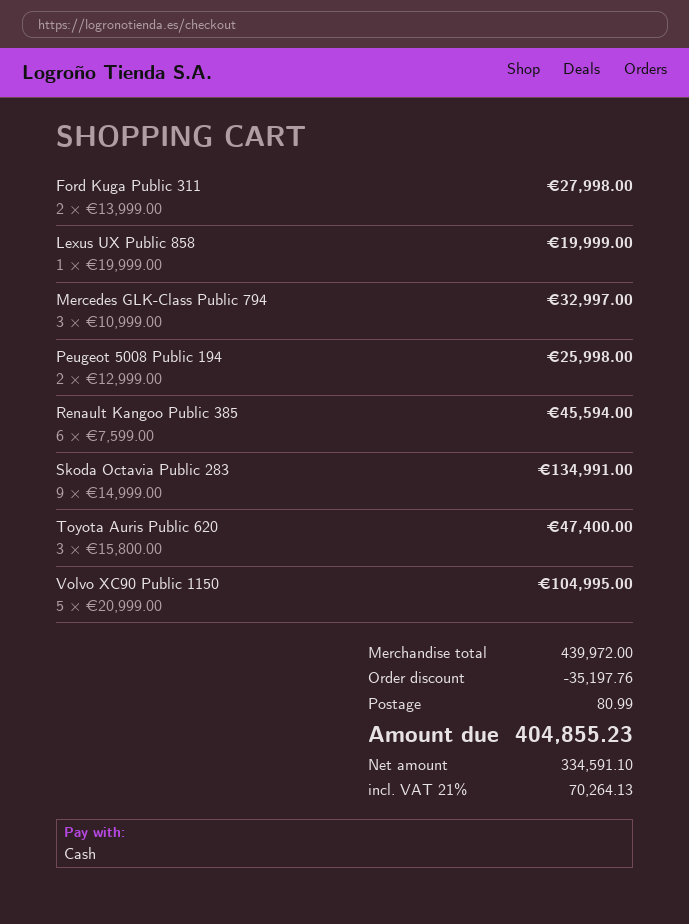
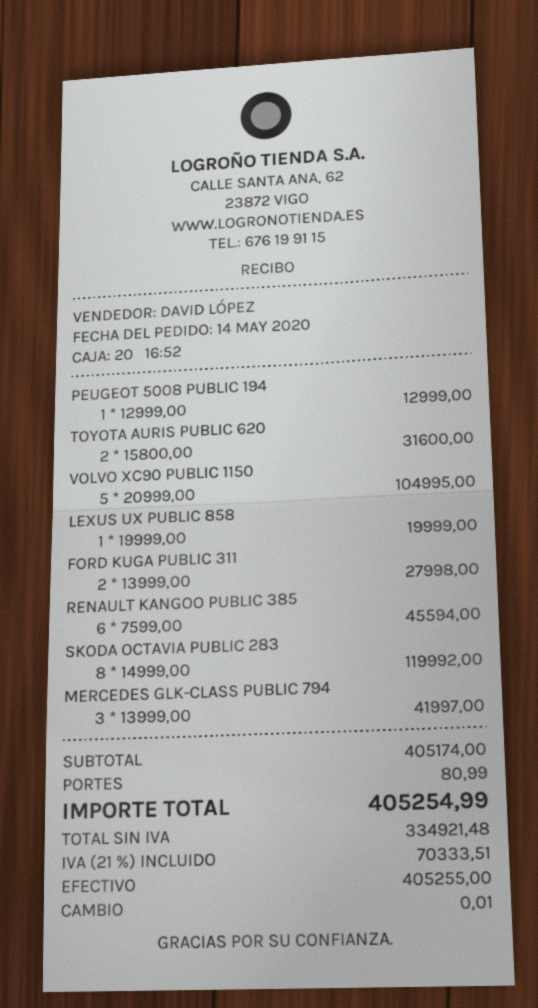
Mercedes GLK-Class Public 794: 3 x 10999.00 = 32997.00 -> 3 x 13999.00 = 41997.00
Peugeot 5008 Public 194: 2 x 12999.00 = 25998.00 -> 1 x 12999.00 = 12999.00
Skoda Octavia Public 283: 9 x 14999.00 = 134991.00 -> 8 x 14999.00 = 119992.00
Toyota Auris Public 620: 3 x 15800.00 = 47400.00 -> 2 x 15800.00 = 31600.00
subtotal: 439972.00 -> 405174.00
discount: 35197.76 -> none
net: 334591.10 -> 334921.48
tax: 21% = 70264.13 -> 21% = 70333.51
total: 404855.23 -> 405254.99

